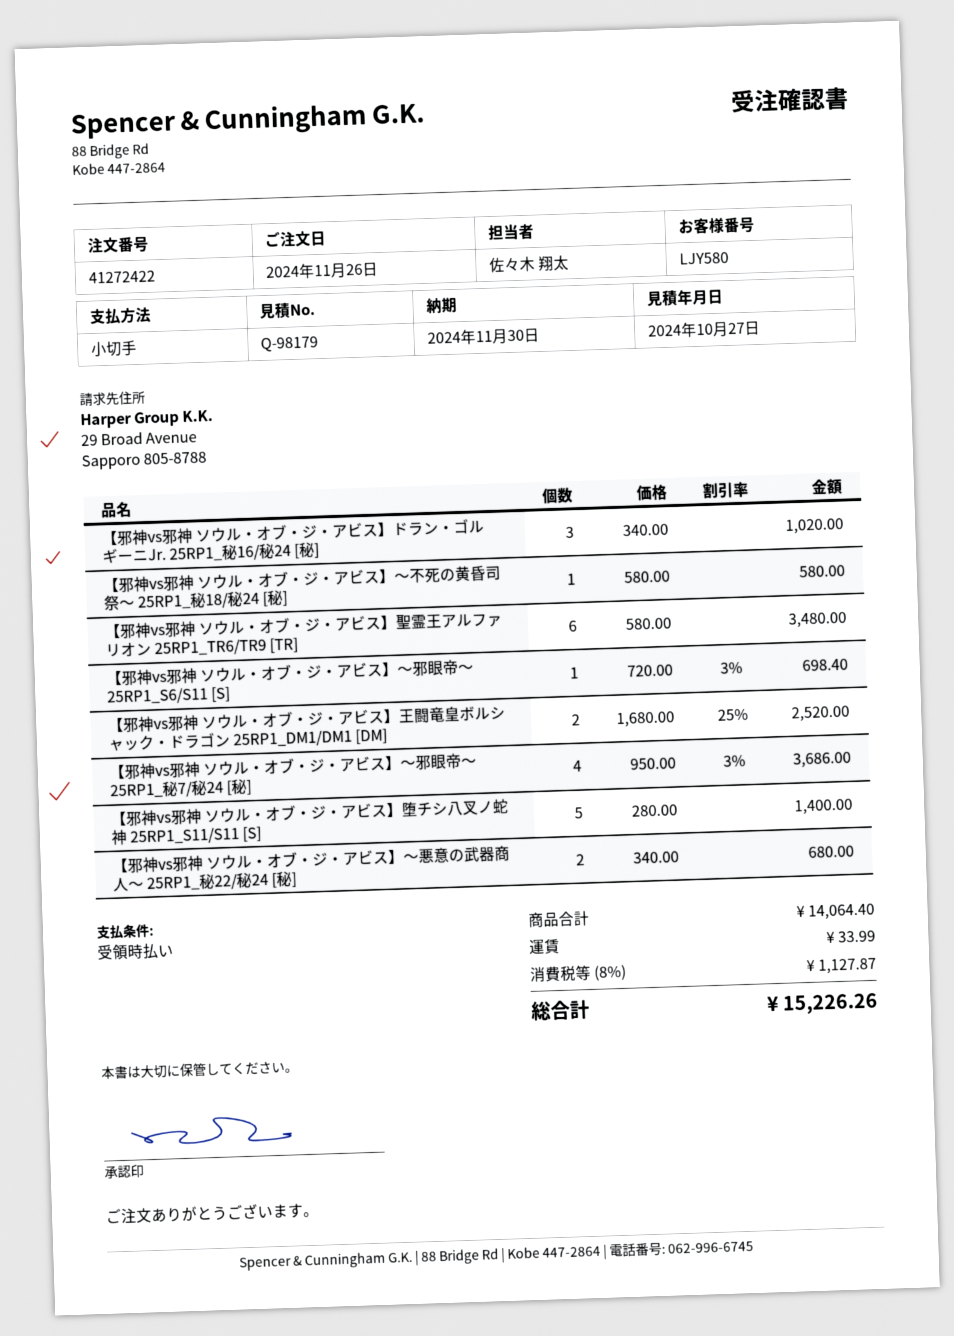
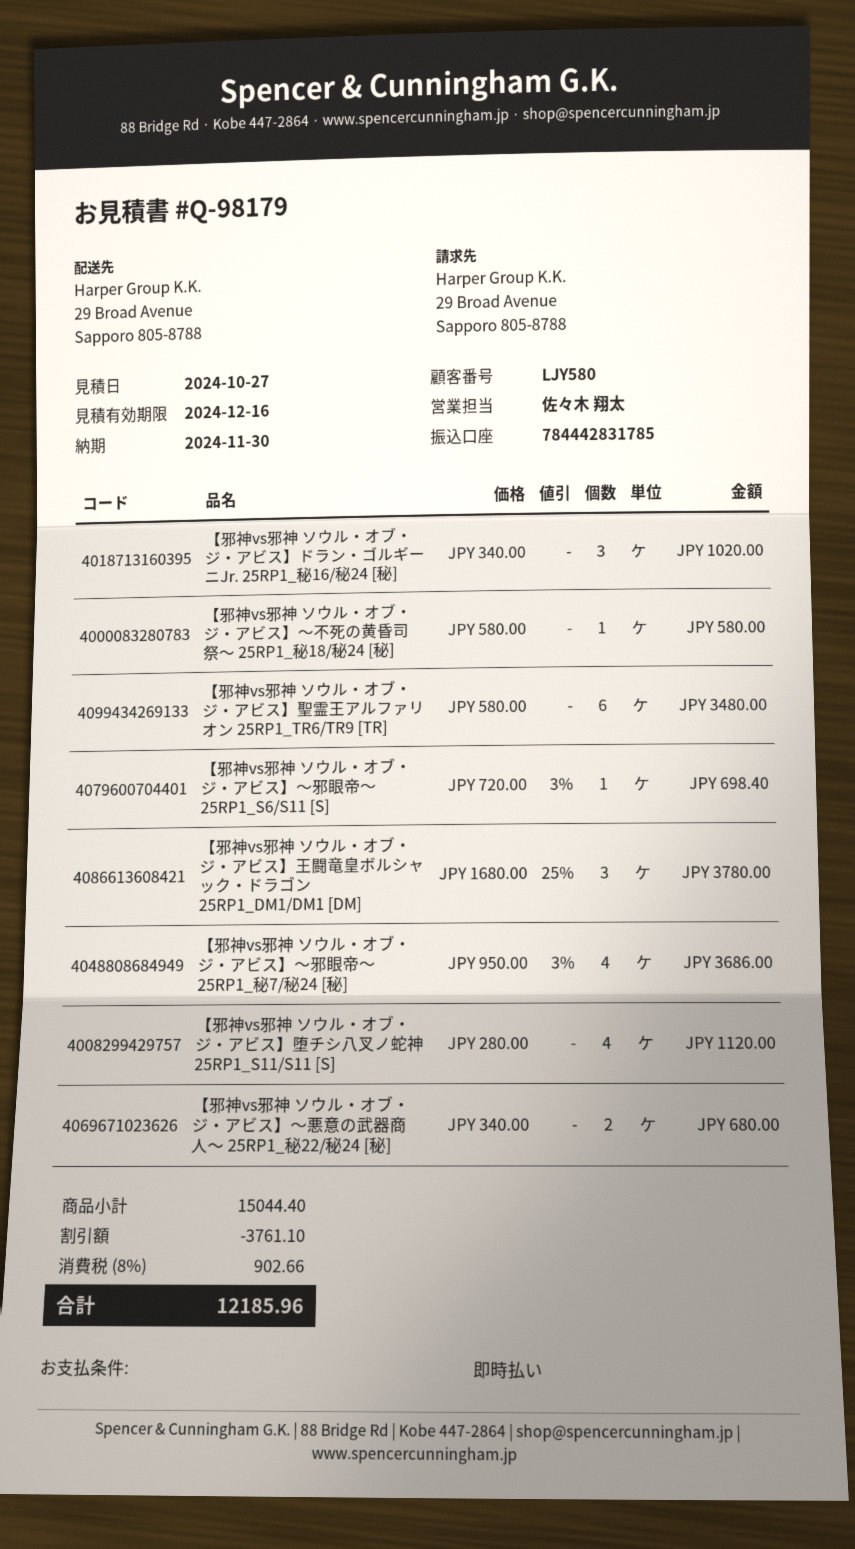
【邪神vs邪神 ソウル・オブ・ジ・アビス】王闘竜皇ボルシャック・ドラゴン 25RP1_DM1/DM1 [DM]: 2 x 1680.00 - 25% = 2520.00 -> 3 x 1680.00 - 25% = 3780.00
【邪神vs邪神 ソウル・オブ・ジ・アビス】堕チシ八叉ノ蛇神 25RP1_S11/S11 [S]: 5 x 280.00 = 1400.00 -> 4 x 280.00 = 1120.00
subtotal: 14064.40 -> 15044.40
discount: none -> 3761.10
shipping: 33.99 -> none
tax: 8% = 1127.87 -> 8% = 902.66
total: 15226.26 -> 12185.96

